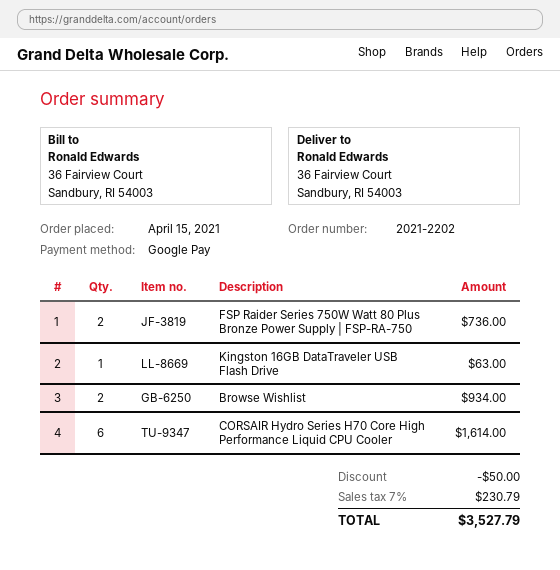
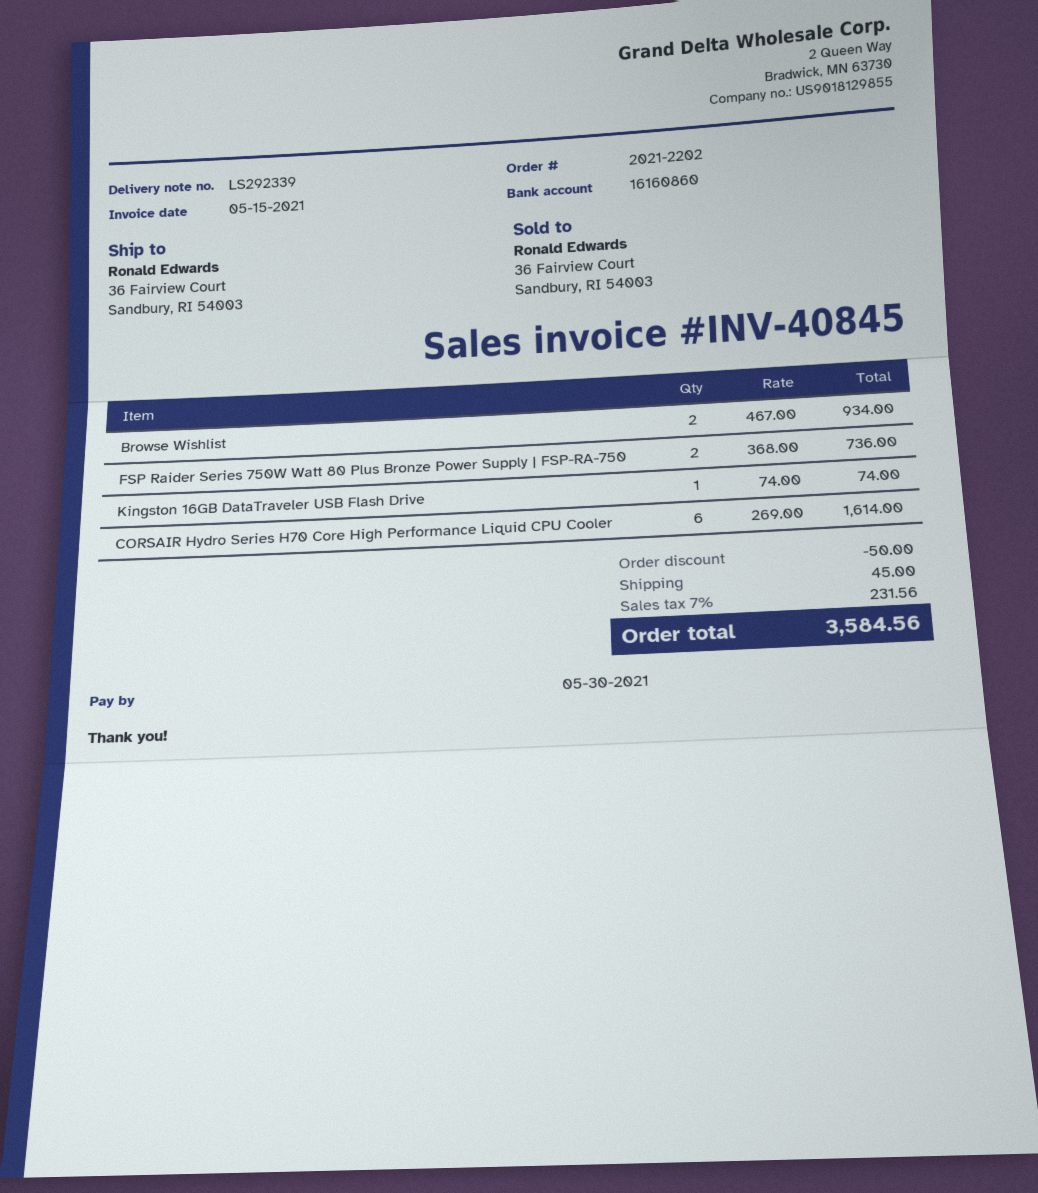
Kingston 16GB DataTraveler USB Flash Drive: 1 for 63.00 -> 1 for 74.00
shipping: none -> 45.00
tax: 7% = 230.79 -> 7% = 231.56
total: 3527.79 -> 3584.56

